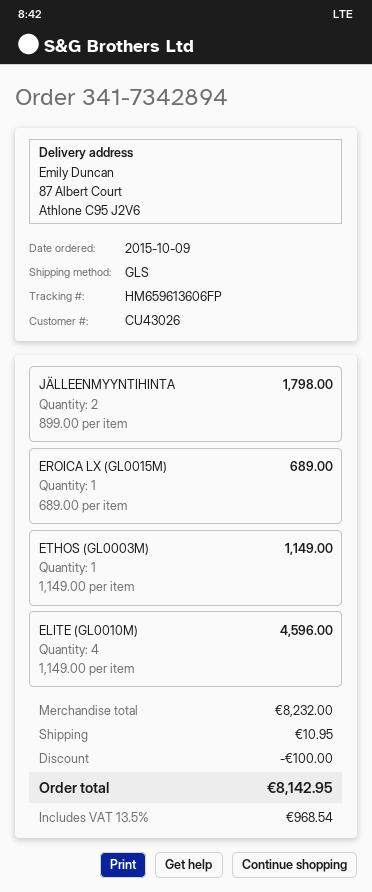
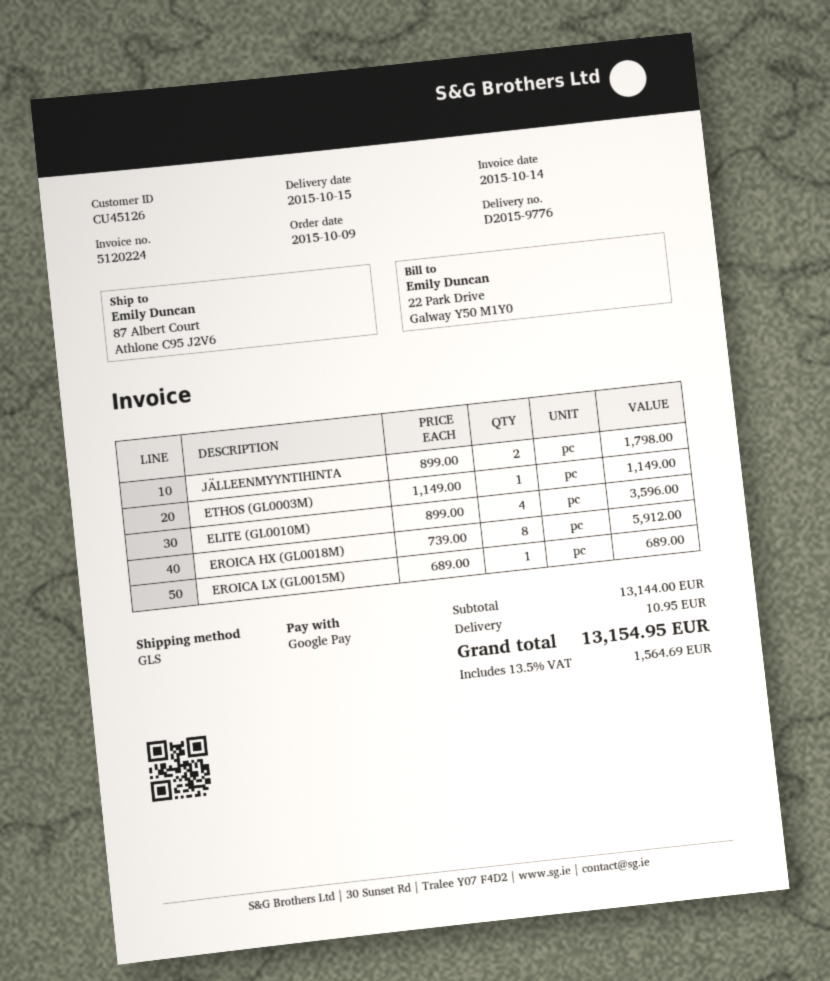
customer number: CU43026 -> CU45126
ELITE (GL0010M): 4 x 1149.00 = 4596.00 -> 4 x 899.00 = 3596.00
EROICA HX (GL0018M): none -> 8 x 739.00 = 5912.00
subtotal: 8232.00 -> 13144.00
discount: 100.00 -> none
tax: 13.5% = 968.54 -> 13.5% = 1564.69
total: 8142.95 -> 13154.95

